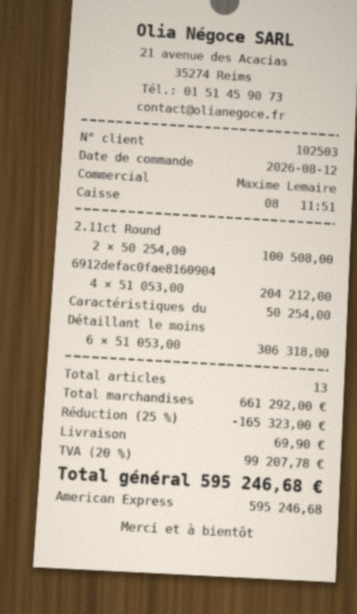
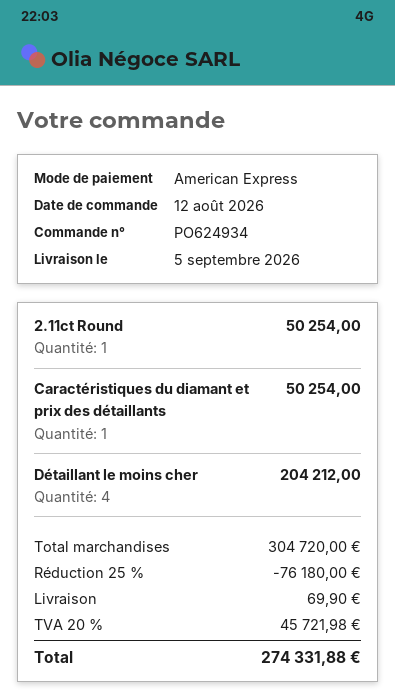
2.11ct Round: 2 for 100508.00 -> 1 for 50254.00
6912defac0fae8160904: 4 for 204212.00 -> none
Détaillant le moins: 6 for 306318.00 -> 4 for 204212.00
subtotal: 661292.00 -> 304720.00
discount: 25% = 165323.00 -> 25% = 76180.00
tax: 20% = 99207.78 -> 20% = 45721.98
total: 595246.68 -> 274331.88

